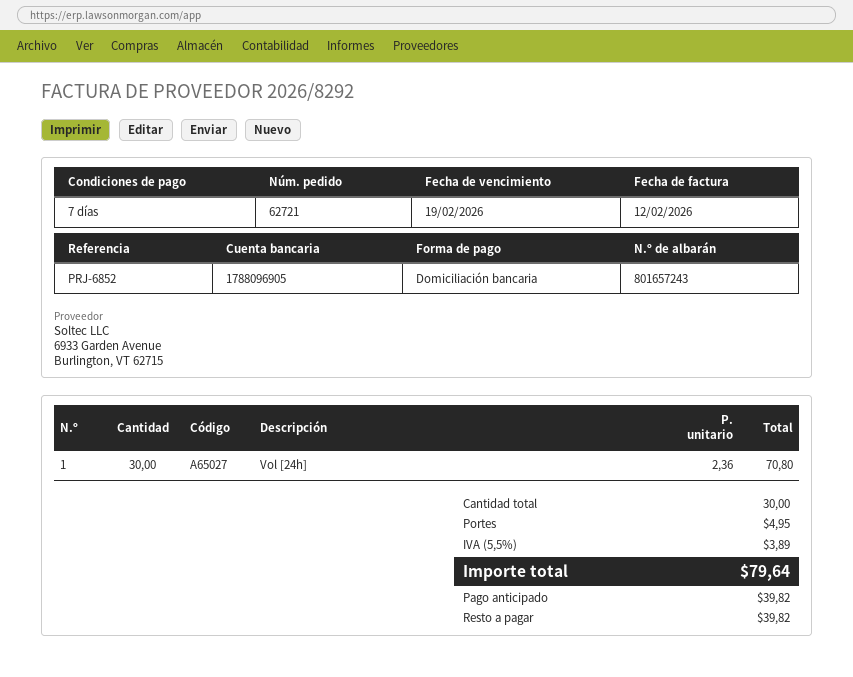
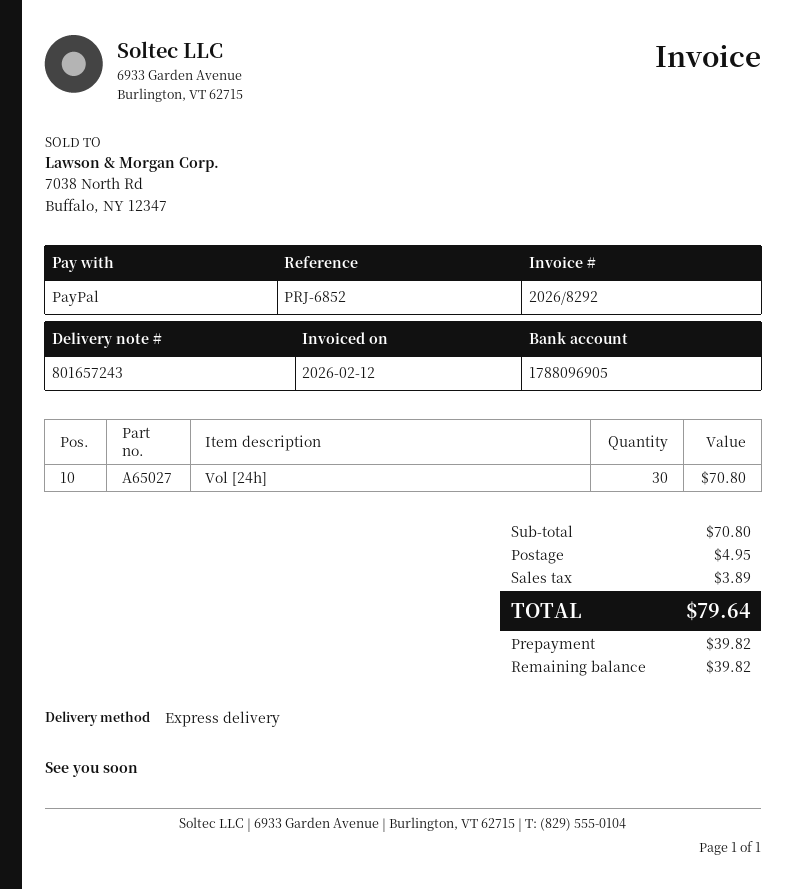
payment method: direct debit -> PayPal

